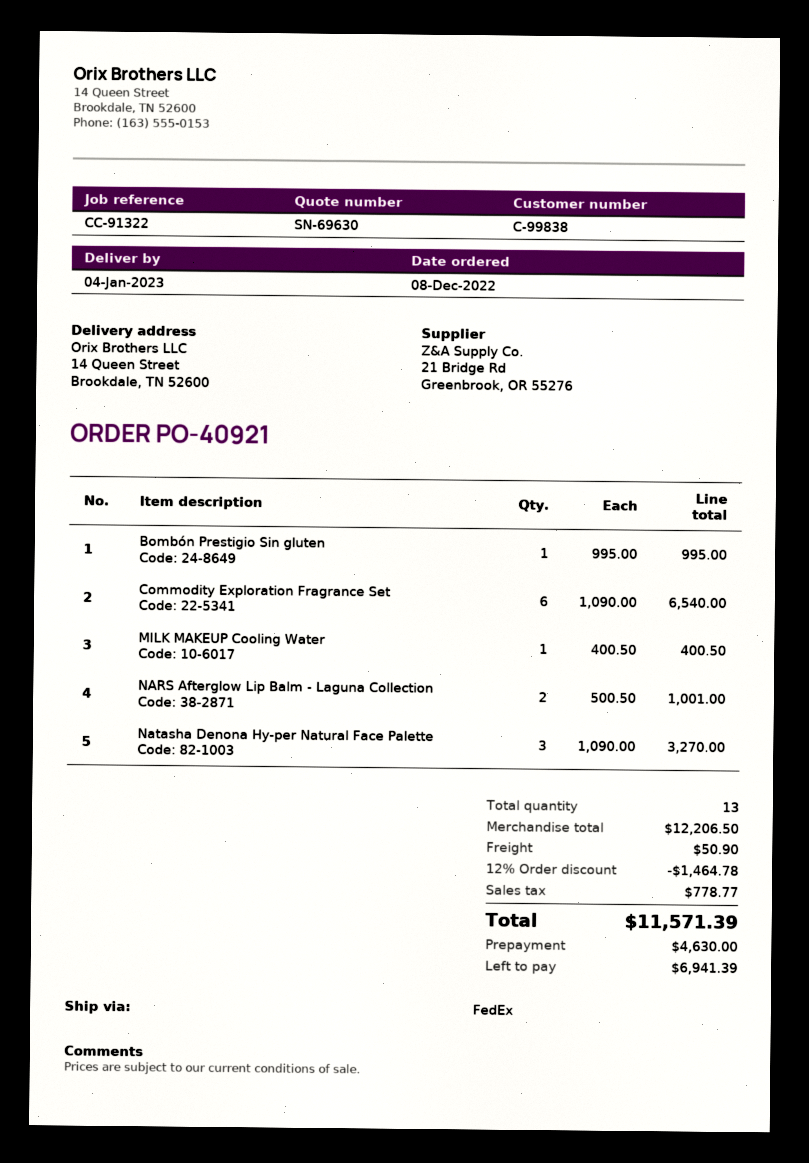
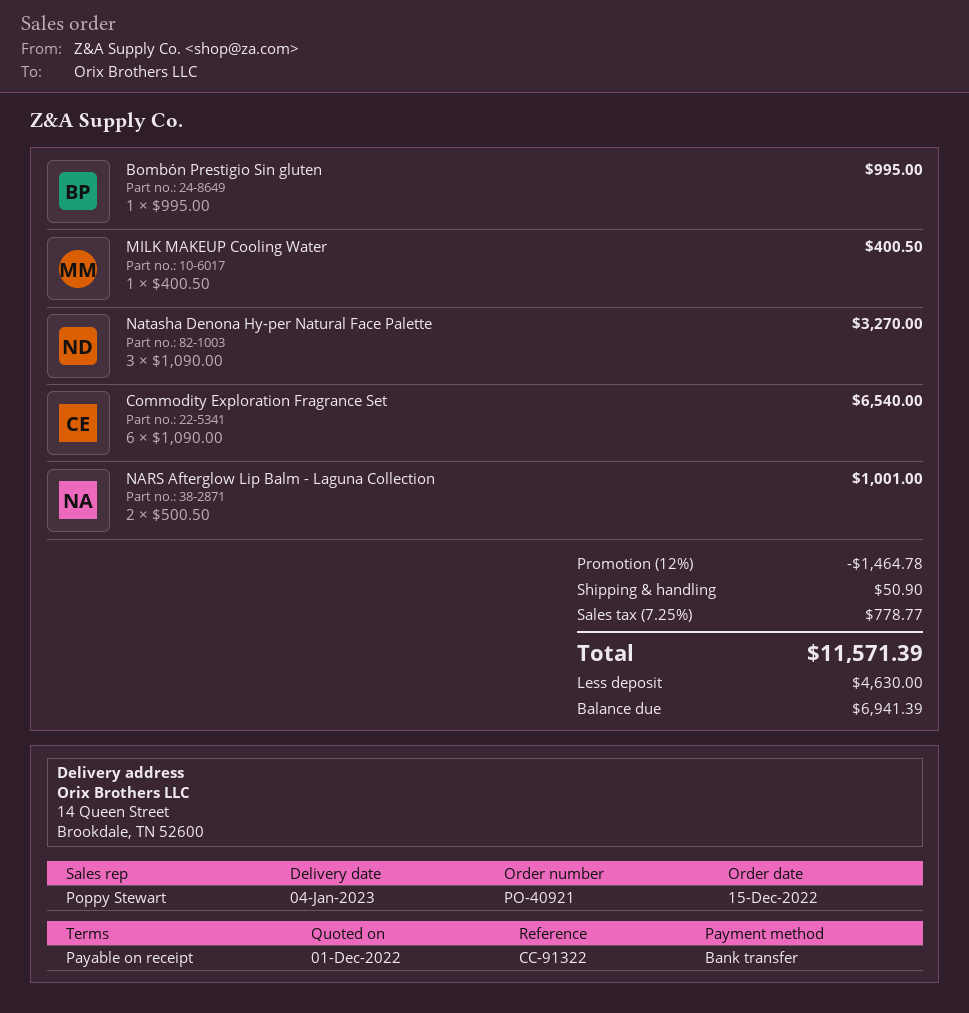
order date: 2022-12-08 -> 2022-12-15

